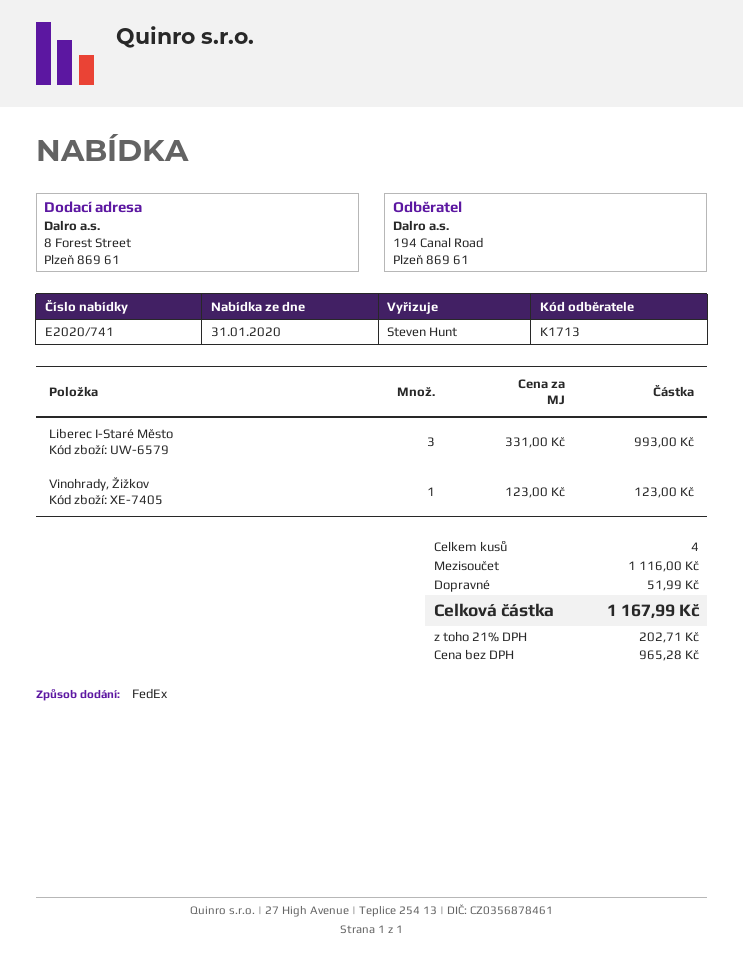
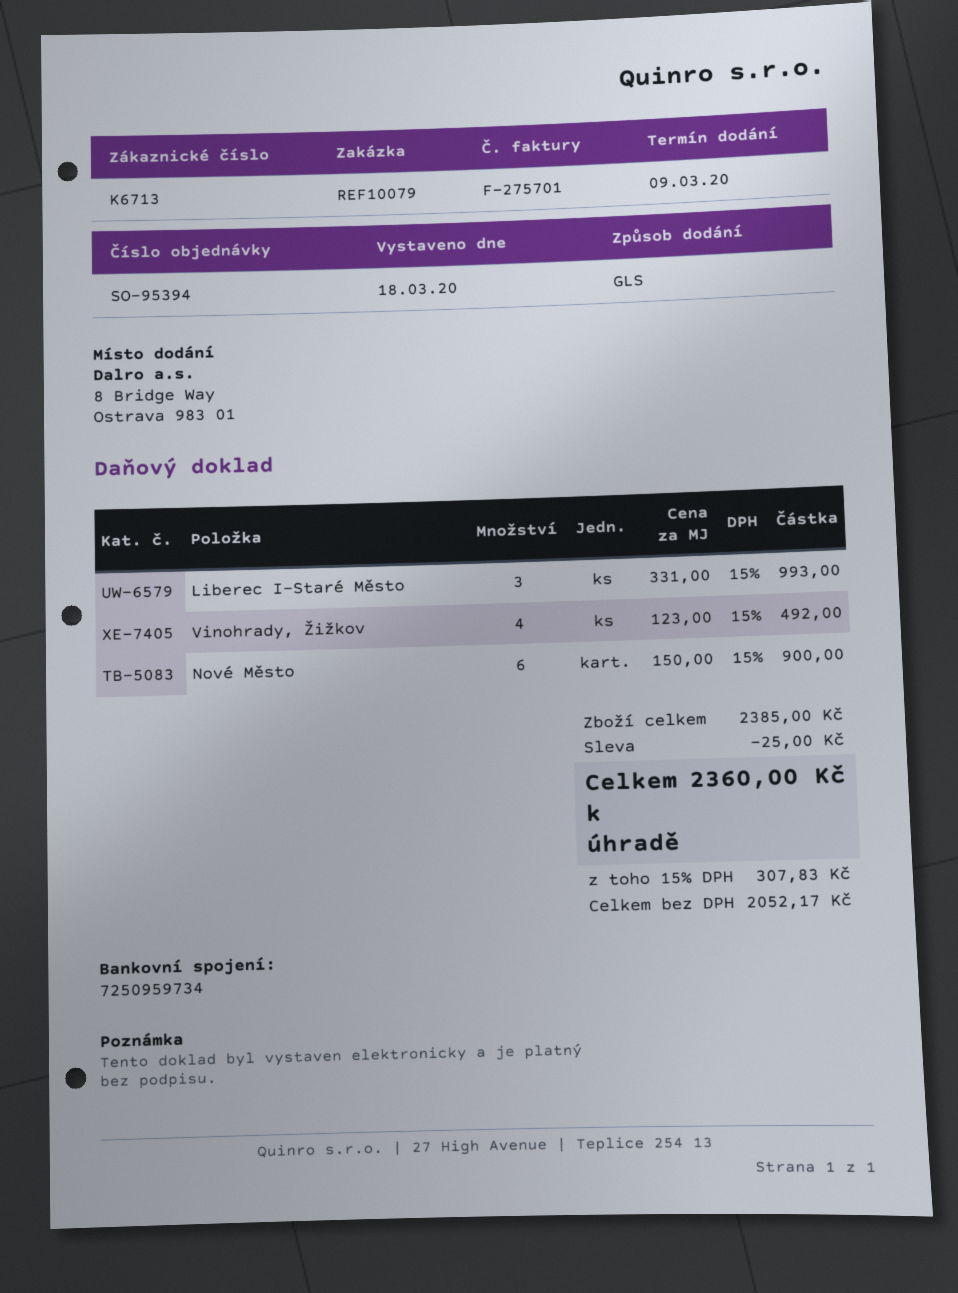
customer number: K1713 -> K6713
shipping method: FedEx -> GLS
ship to: 8 Forest Street, Plzeň 869 61 -> 8 Bridge Way, Ostrava 983 01
Vinohrady, Žižkov: 1 x 123.00 = 123.00 -> 4 x 123.00 = 492.00
Nové Město: none -> 6 x 150.00 = 900.00
subtotal: 1116.00 -> 2385.00
discount: none -> 25.00
shipping: 51.99 -> none
net: 965.28 -> 2052.17
tax: 21% = 202.71 -> 15% = 307.83
total: 1167.99 -> 2360.00

